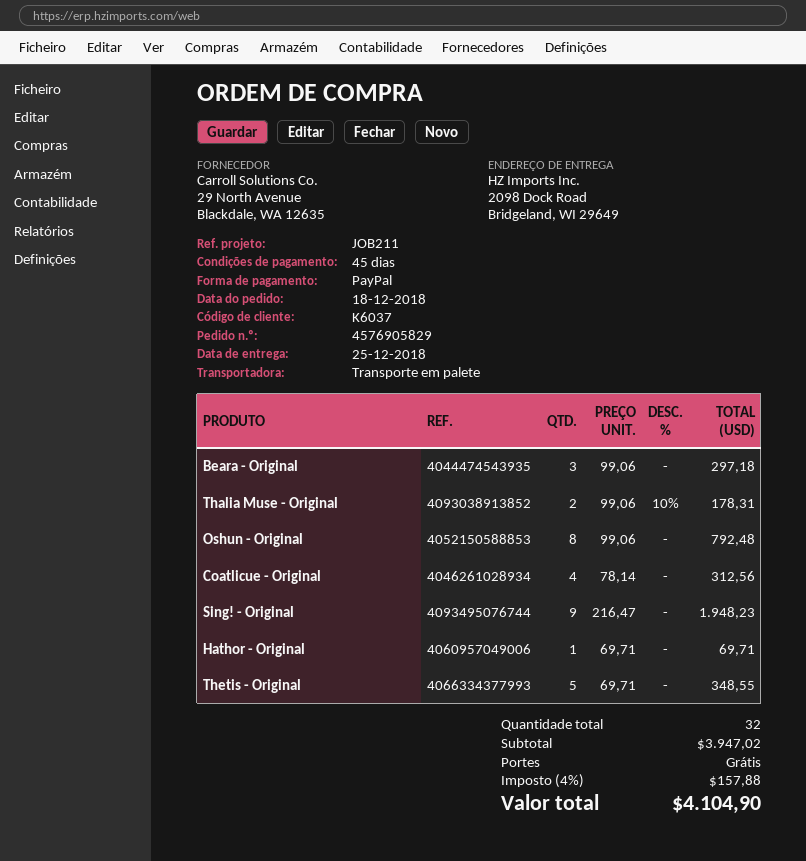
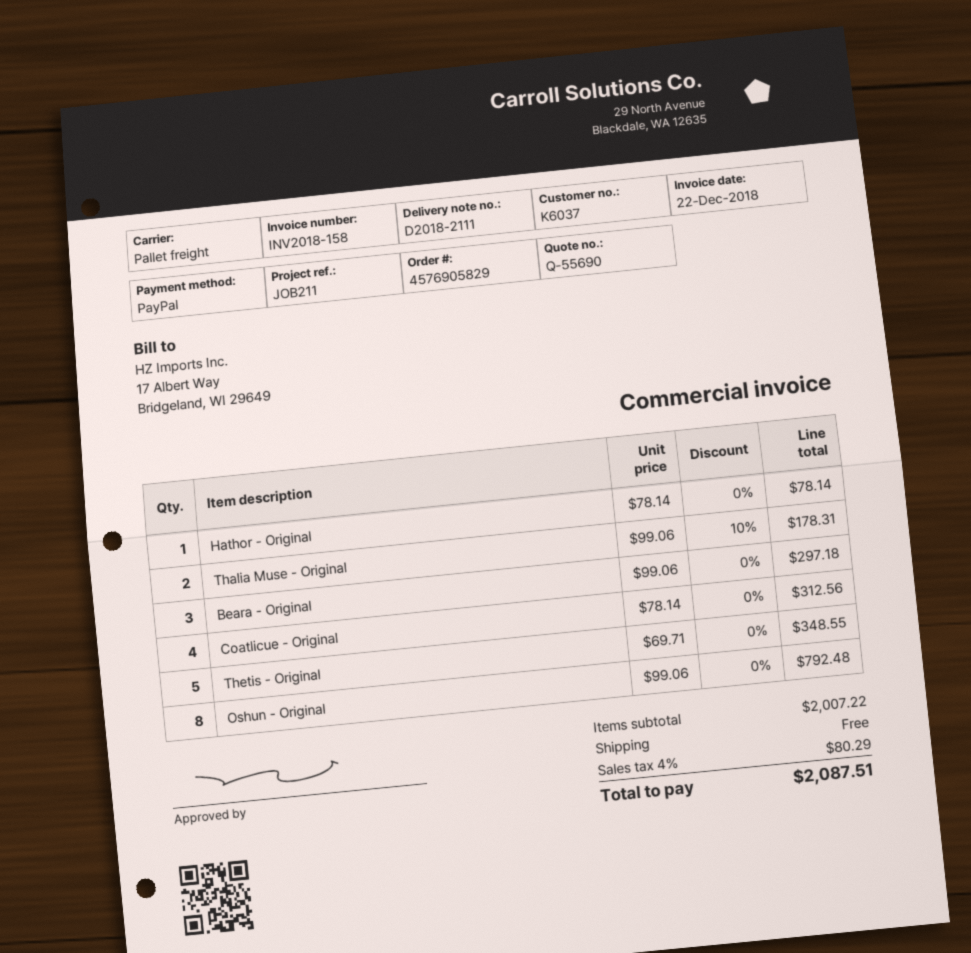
Sing! - Original: 9 x 216.47 = 1948.23 -> none
Hathor - Original: 1 x 69.71 = 69.71 -> 1 x 78.14 = 78.14
subtotal: 3947.02 -> 2007.22
tax: 4% = 157.88 -> 4% = 80.29
total: 4104.90 -> 2087.51

